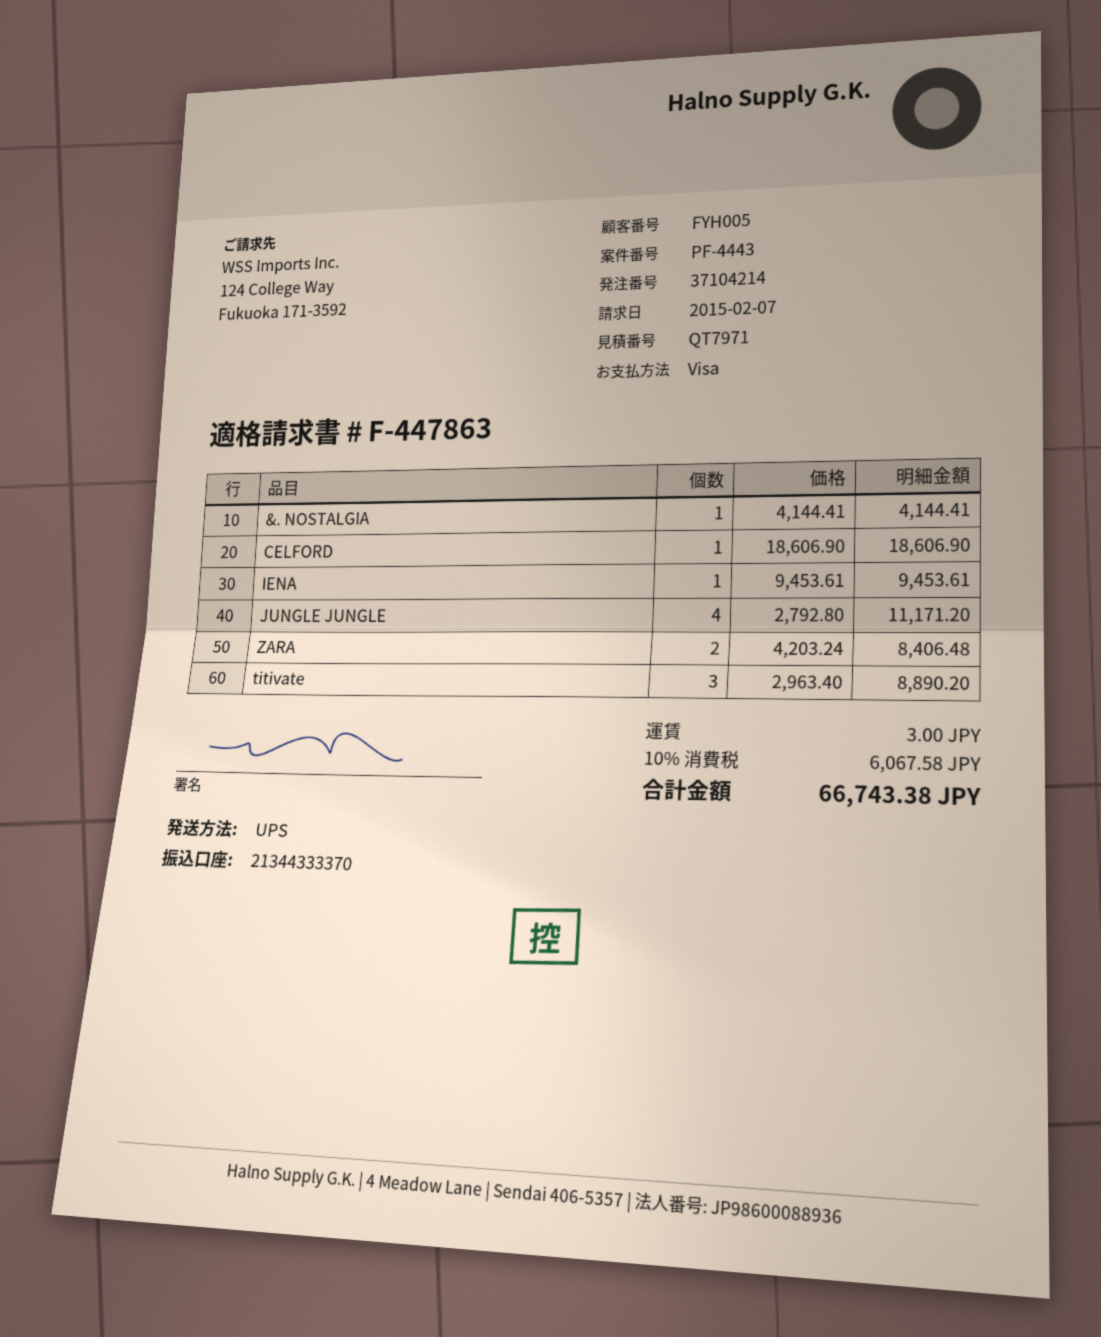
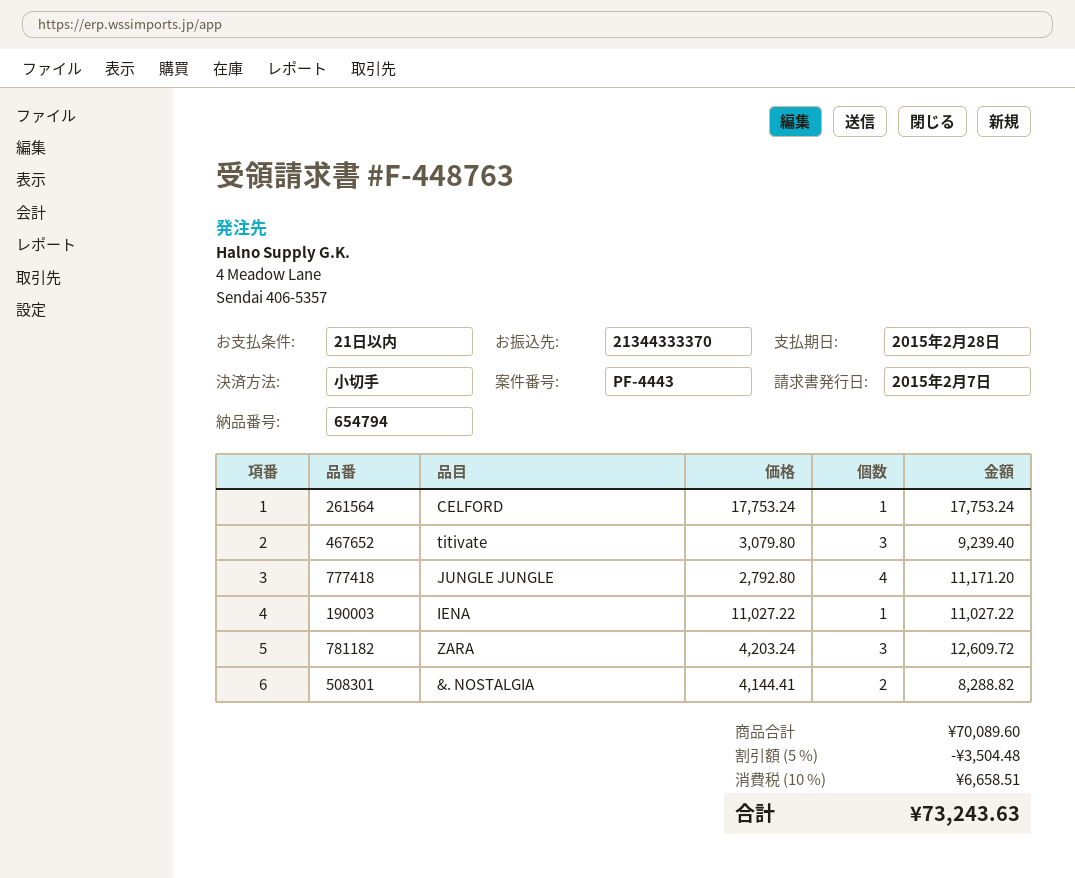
invoice number: F-447863 -> F-448763
payment method: Visa -> cheque
&. NOSTALGIA: 1 x 4144.41 = 4144.41 -> 2 x 4144.41 = 8288.82
CELFORD: 1 x 18606.90 = 18606.90 -> 1 x 17753.24 = 17753.24
IENA: 1 x 9453.61 = 9453.61 -> 1 x 11027.22 = 11027.22
ZARA: 2 x 4203.24 = 8406.48 -> 3 x 4203.24 = 12609.72
titivate: 3 x 2963.40 = 8890.20 -> 3 x 3079.80 = 9239.40
discount: none -> 5% = 3504.48
shipping: 3.00 -> none
tax: 10% = 6067.58 -> 10% = 6658.51
total: 66743.38 -> 73243.63

